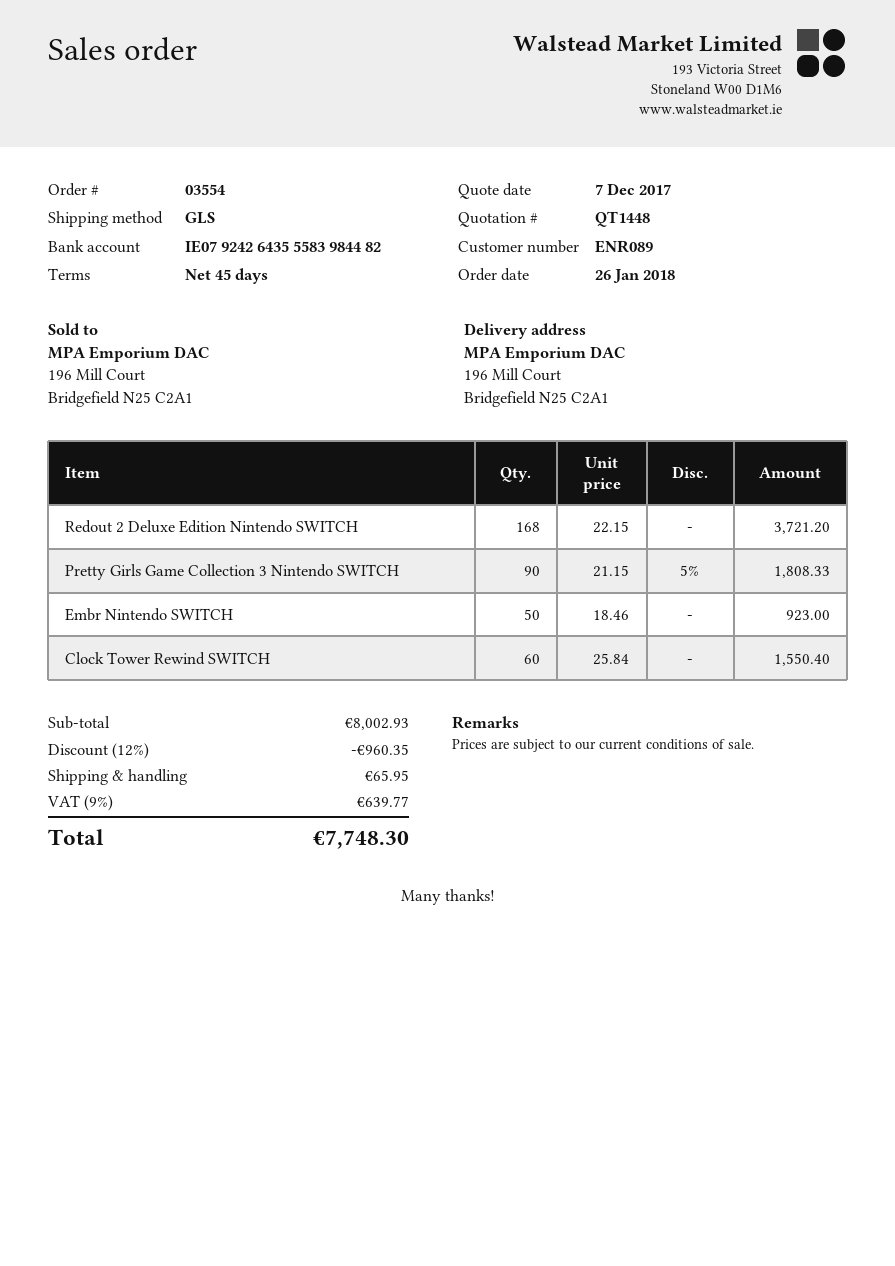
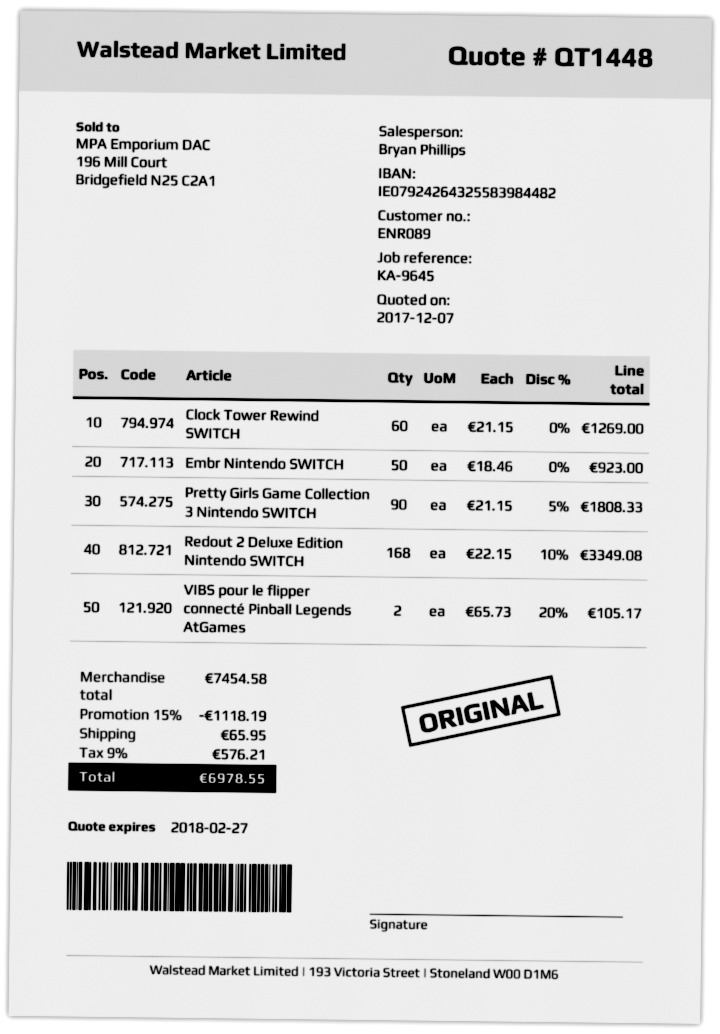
bank account: IE07924264355583984482 -> IE07924264325583984482
Redout 2 Deluxe Edition Nintendo SWITCH: 168 x 22.15 = 3721.20 -> 168 x 22.15 - 10% = 3349.08
Clock Tower Rewind SWITCH: 60 x 25.84 = 1550.40 -> 60 x 21.15 = 1269.00
VIBS pour le flipper connecté Pinball Legends AtGames: none -> 2 x 65.73 - 20% = 105.17
subtotal: 8002.93 -> 7454.58
discount: 12% = 960.35 -> 15% = 1118.19
tax: 9% = 639.77 -> 9% = 576.21
total: 7748.30 -> 6978.55

